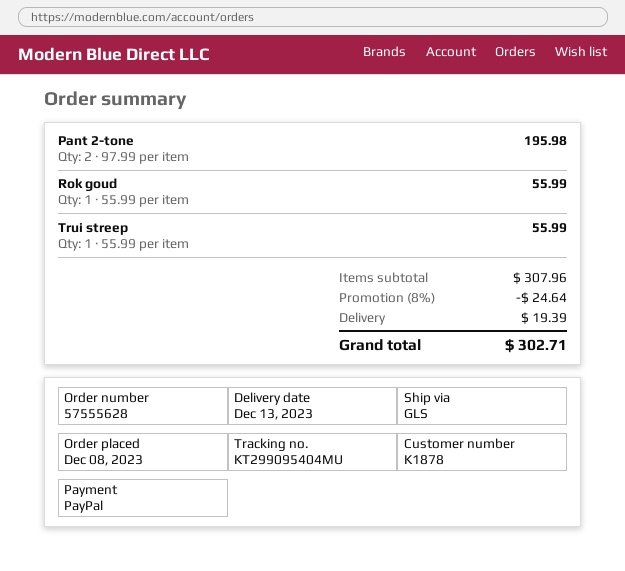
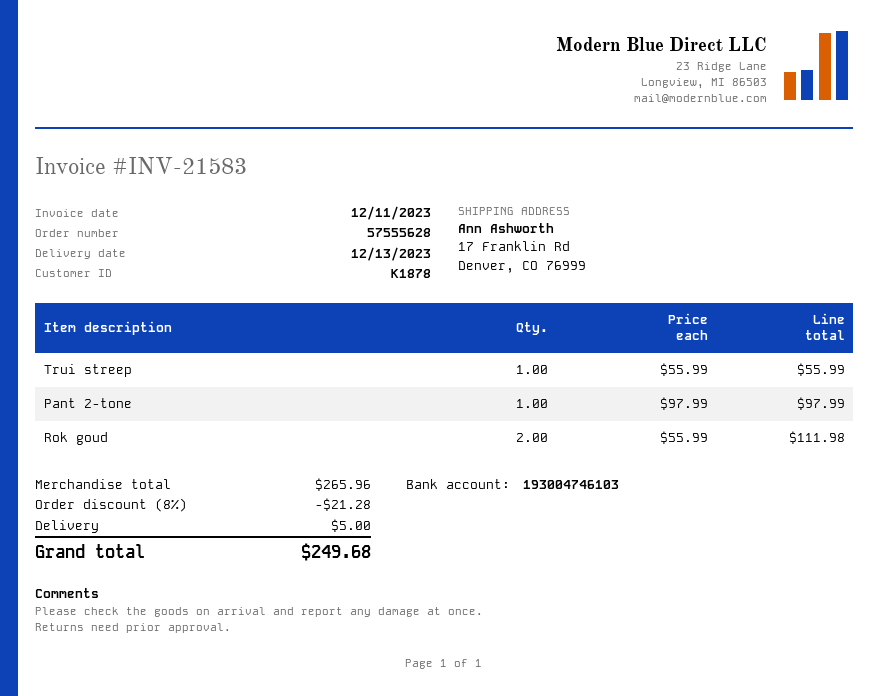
Pant 2-tone: 2 x 97.99 = 195.98 -> 1 x 97.99 = 97.99
Rok goud: 1 x 55.99 = 55.99 -> 2 x 55.99 = 111.98
subtotal: 307.96 -> 265.96
discount: 8% = 24.64 -> 8% = 21.28
shipping: 19.39 -> 5.00
total: 302.71 -> 249.68

